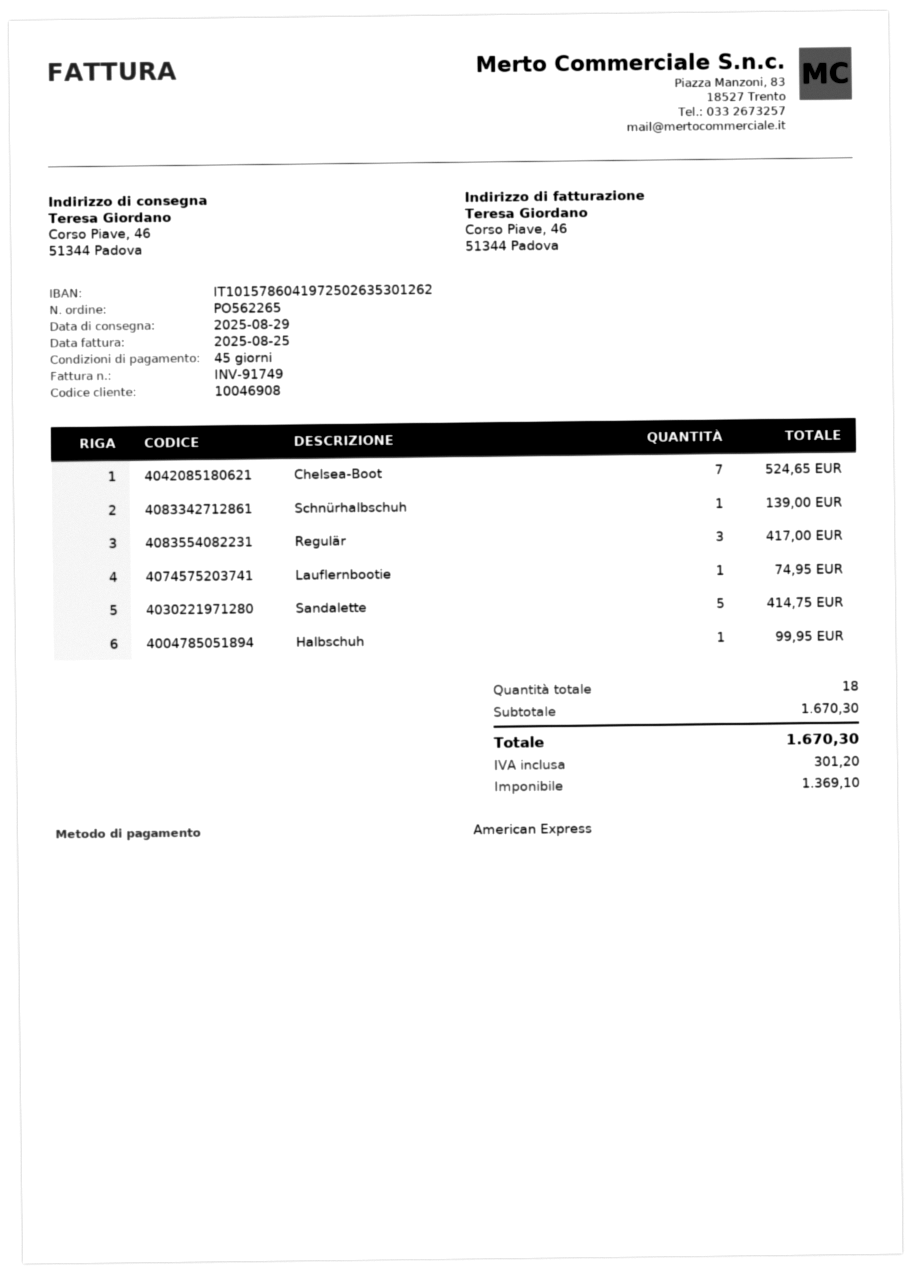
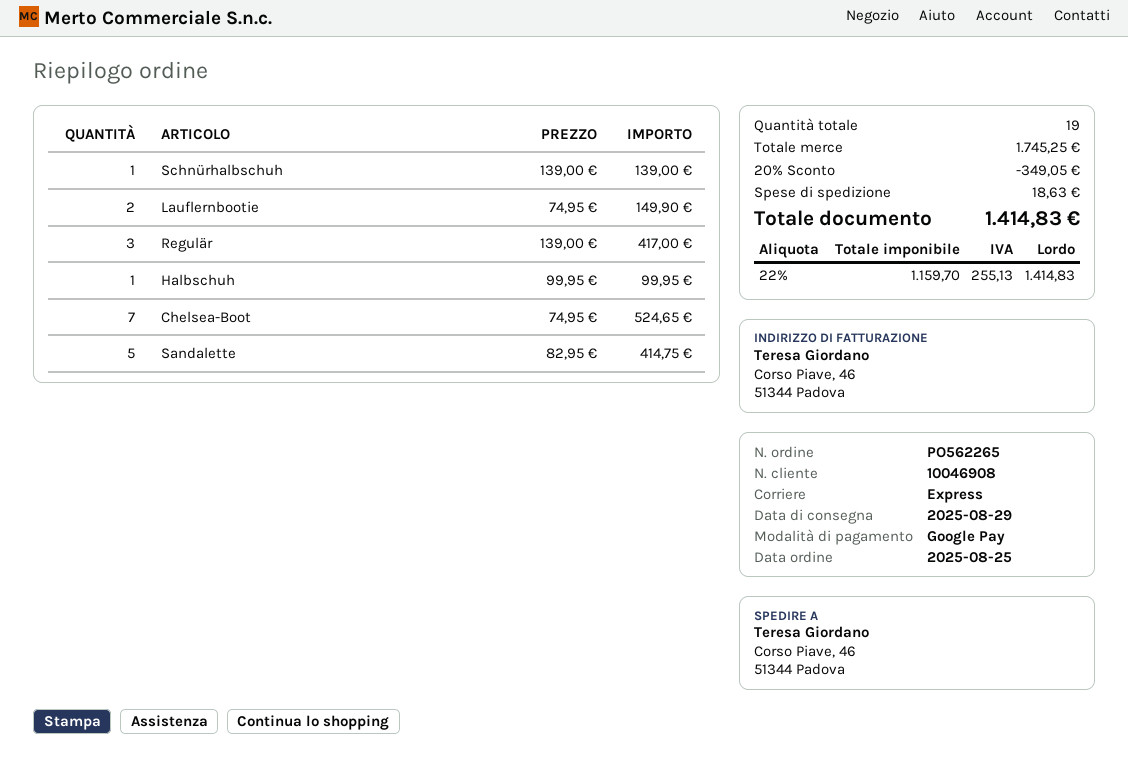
payment method: American Express -> Google Pay
Lauflernbootie: 1 for 74.95 -> 2 for 149.90
total quantity: 18 -> 19
subtotal: 1670.30 -> 1745.25
discount: none -> 20% = 349.05
shipping: none -> 18.63
net: 1369.10 -> 1159.70
tax: 301.20 -> 255.13
total: 1670.30 -> 1414.83

